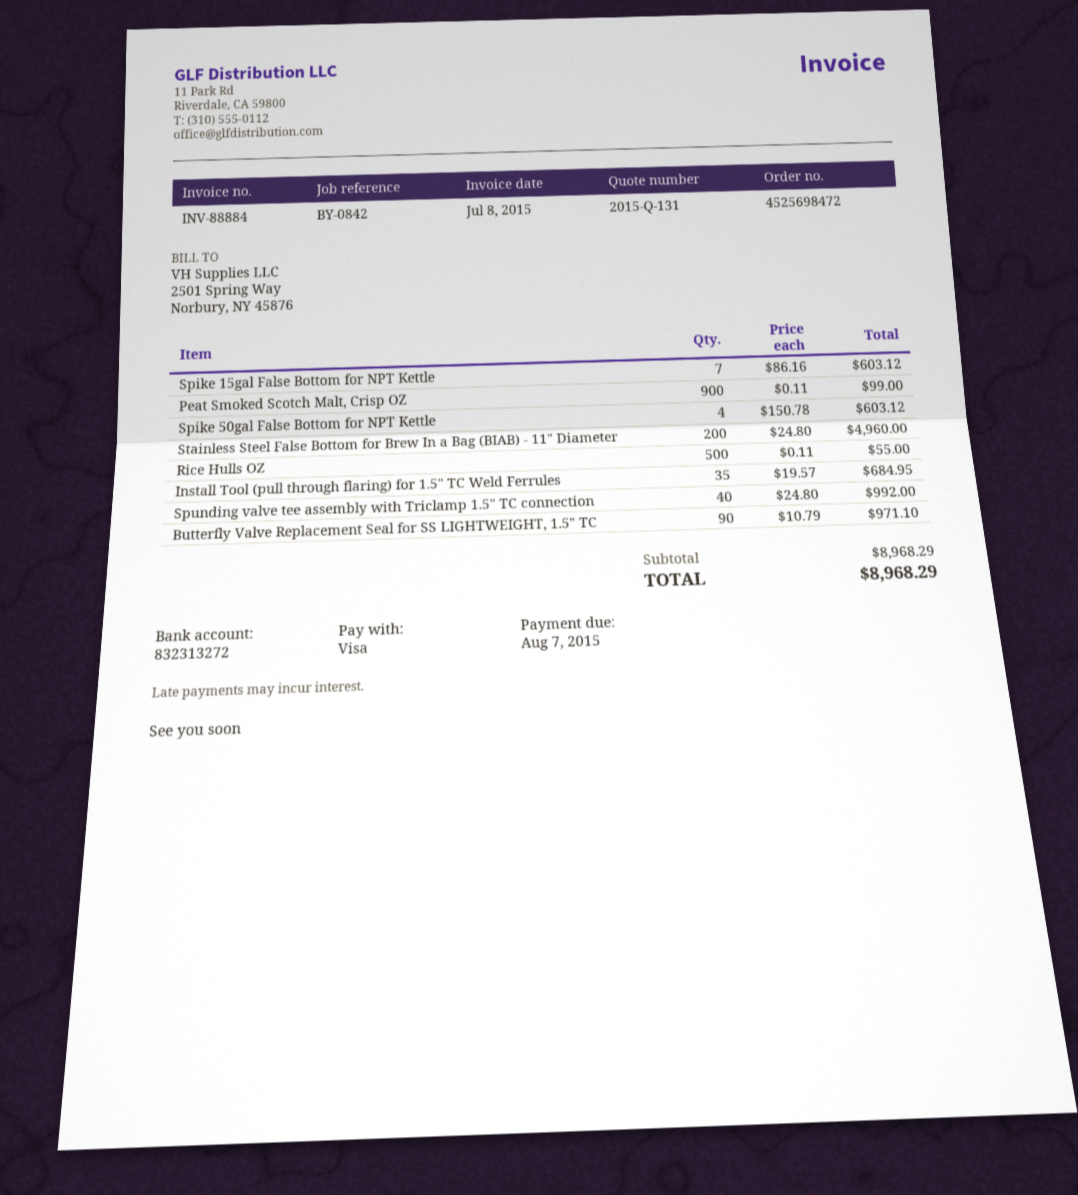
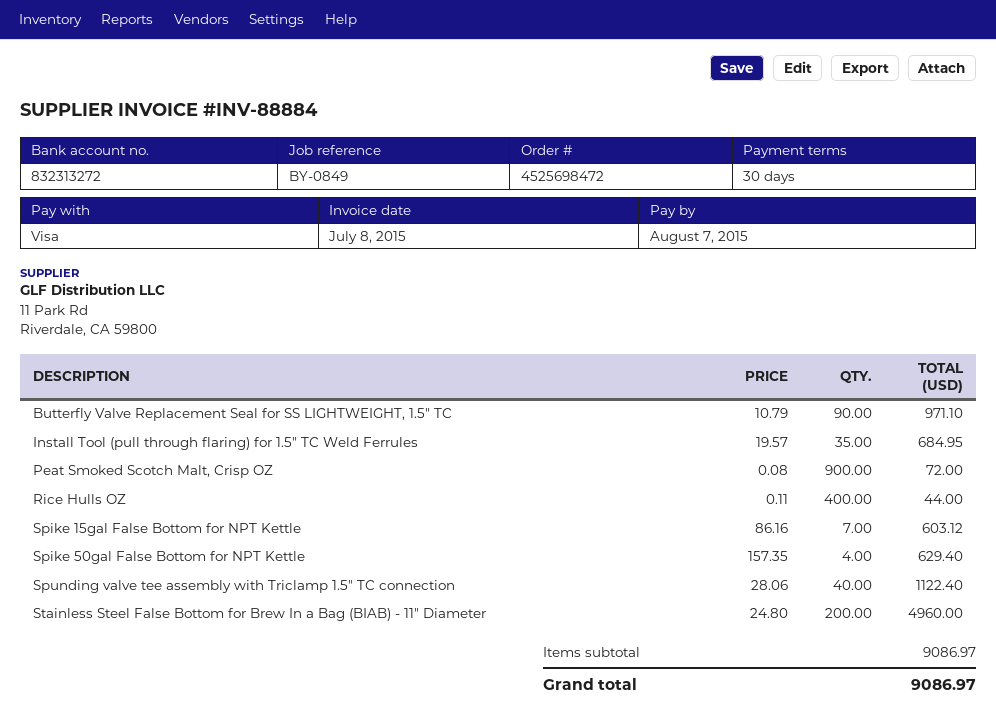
reference: BY-0842 -> BY-0849
Peat Smoked Scotch Malt, Crisp OZ: 900 x 0.11 = 99.00 -> 900 x 0.08 = 72.00
Spike 50gal False Bottom for NPT Kettle: 4 x 150.78 = 603.12 -> 4 x 157.35 = 629.40
Rice Hulls OZ: 500 x 0.11 = 55.00 -> 400 x 0.11 = 44.00
Spunding valve tee assembly with Triclamp 1.5" TC connection: 40 x 24.80 = 992.00 -> 40 x 28.06 = 1122.40
subtotal: 8968.29 -> 9086.97
total: 8968.29 -> 9086.97

